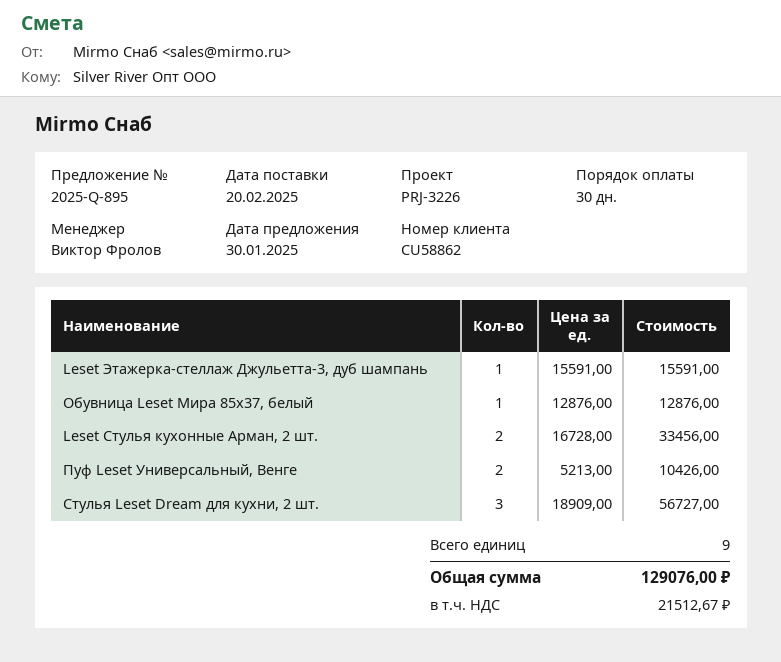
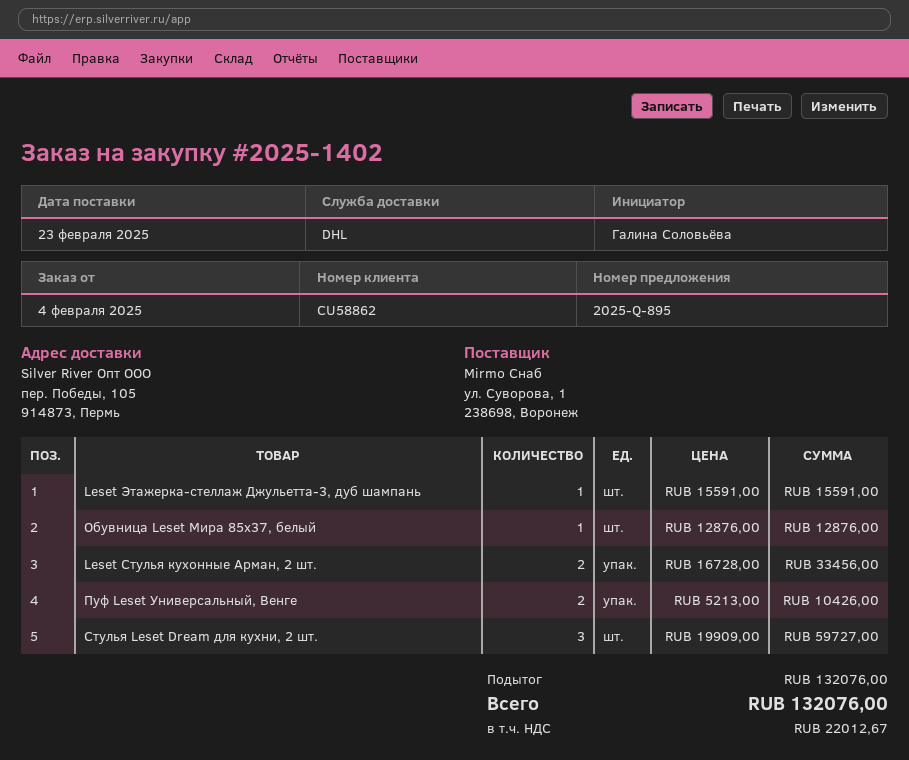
delivery date: 2025-02-20 -> 2025-02-23
Стулья Leset Dream для кухни, 2 шт.: 3 x 18909.00 = 56727.00 -> 3 x 19909.00 = 59727.00
tax: 21512.67 -> 22012.67
total: 129076.00 -> 132076.00

